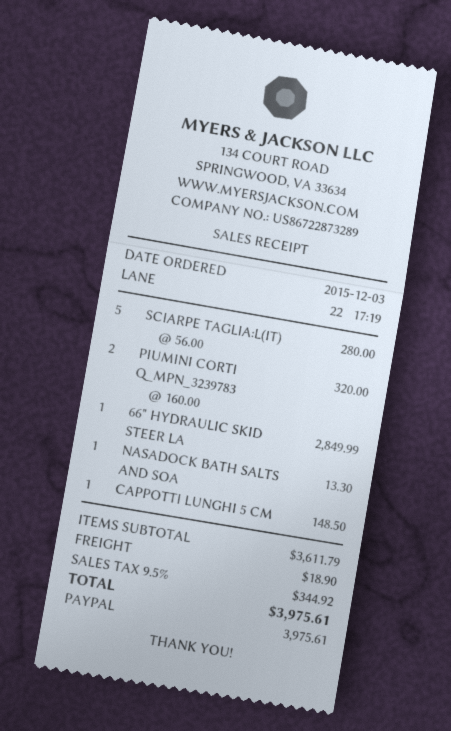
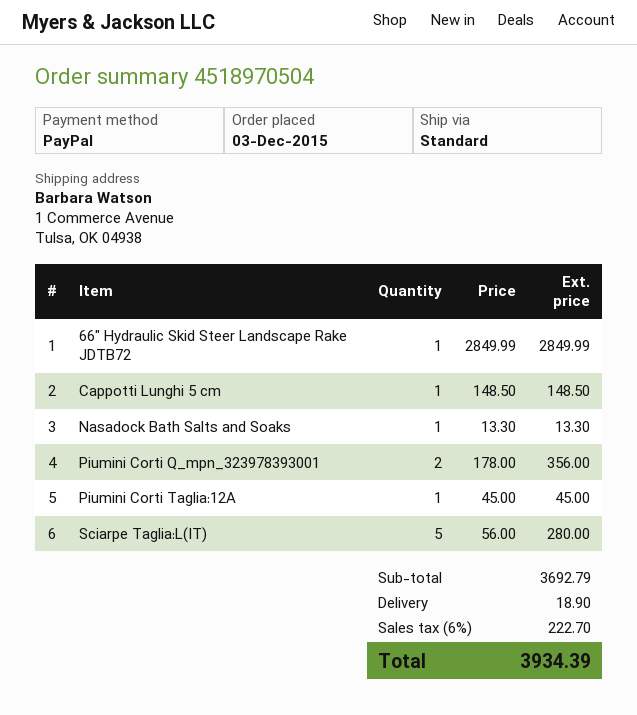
PIUMINI CORTI Q_MPN_3239783: 2 x 160.00 = 320.00 -> 2 x 178.00 = 356.00
Piumini Corti Taglia:12A: none -> 1 x 45.00 = 45.00
subtotal: 3611.79 -> 3692.79
tax: 9.5% = 344.92 -> 6% = 222.70
total: 3975.61 -> 3934.39

